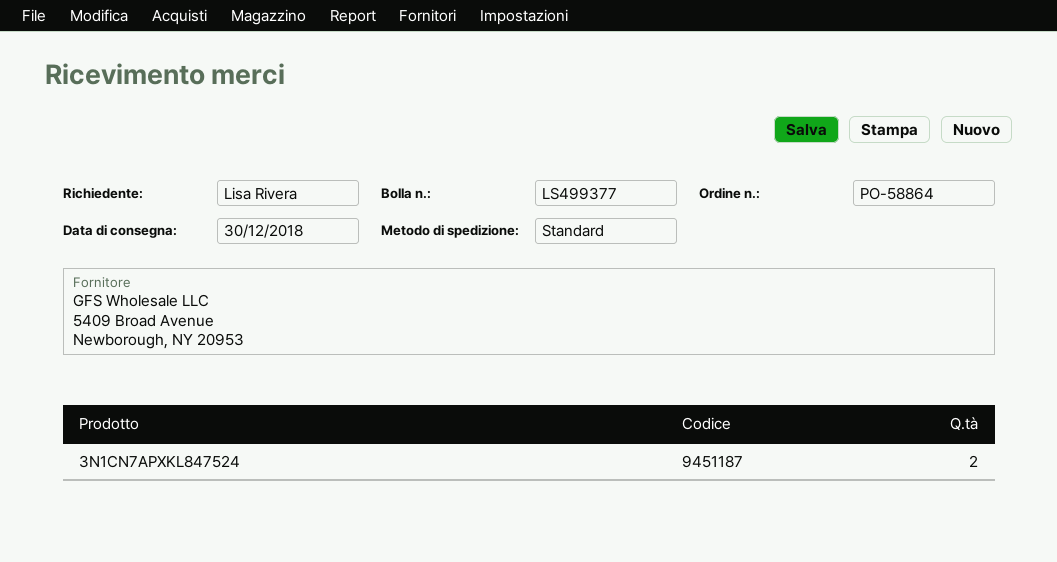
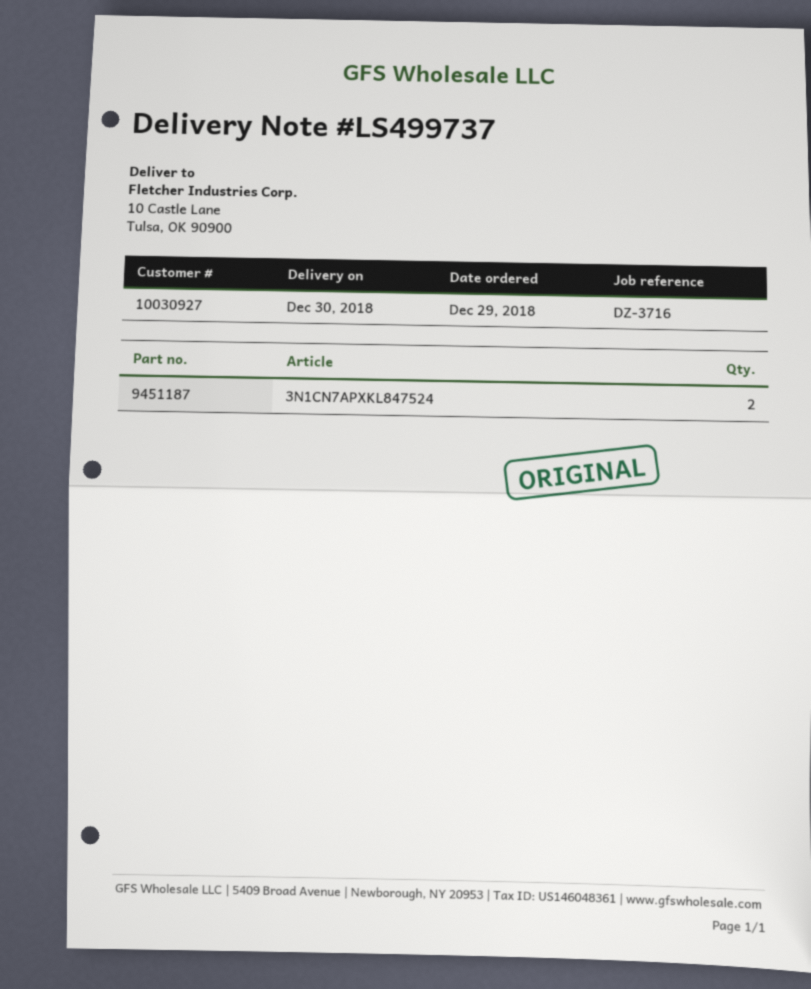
delivery note number: LS499377 -> LS499737

